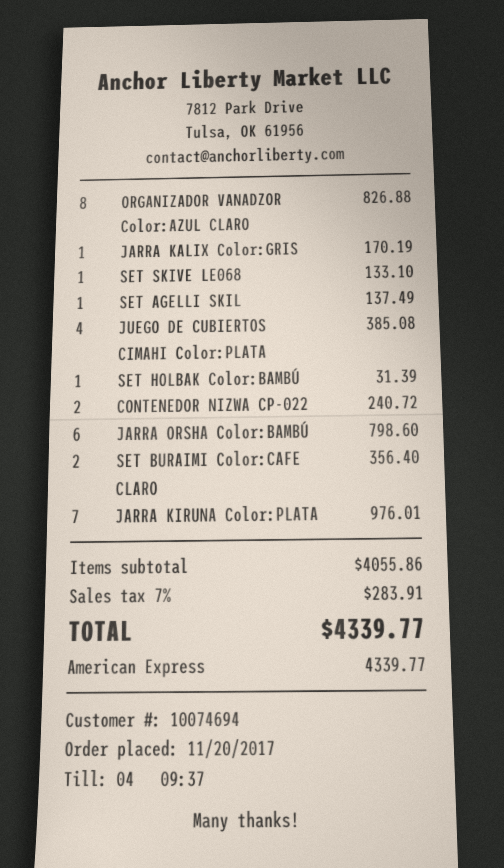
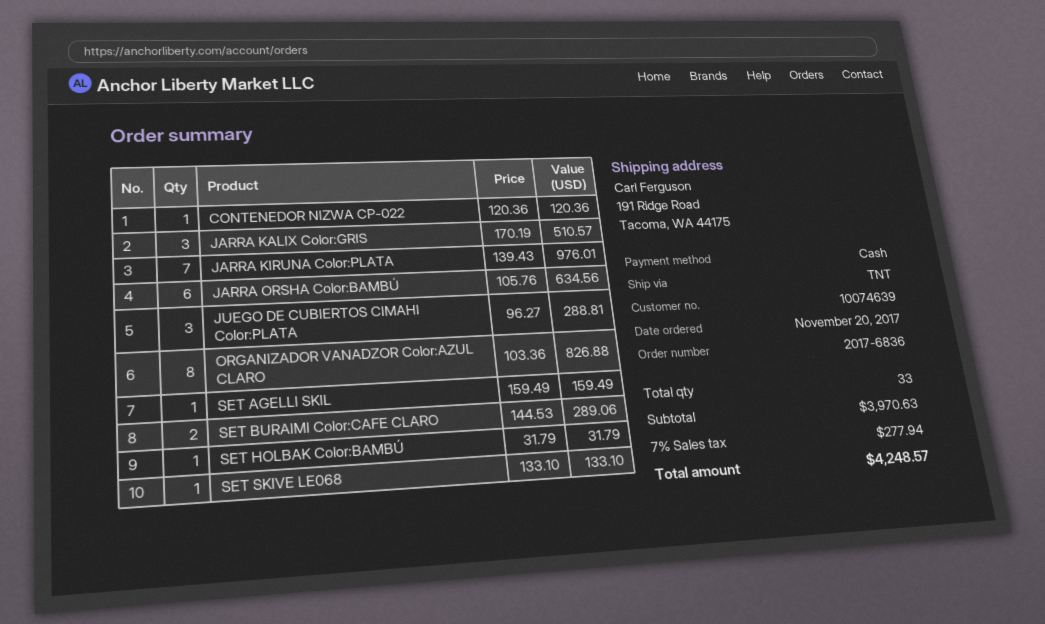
customer number: 10074694 -> 10074639
payment method: American Express -> cash
JARRA KALIX Color:GRIS: 1 for 170.19 -> 3 for 510.57
SET AGELLI SKIL: 1 for 137.49 -> 1 for 159.49
JUEGO DE CUBIERTOS CIMAHI Color:PLATA: 4 for 385.08 -> 3 for 288.81
SET HOLBAK Color:BAMBÚ: 1 for 31.39 -> 1 for 31.79
CONTENEDOR NIZWA CP-022: 2 for 240.72 -> 1 for 120.36
JARRA ORSHA Color:BAMBÚ: 6 for 798.60 -> 6 for 634.56
SET BURAIMI Color:CAFE CLARO: 2 for 356.40 -> 2 for 289.06
subtotal: 4055.86 -> 3970.63
tax: 7% = 283.91 -> 7% = 277.94
total: 4339.77 -> 4248.57

